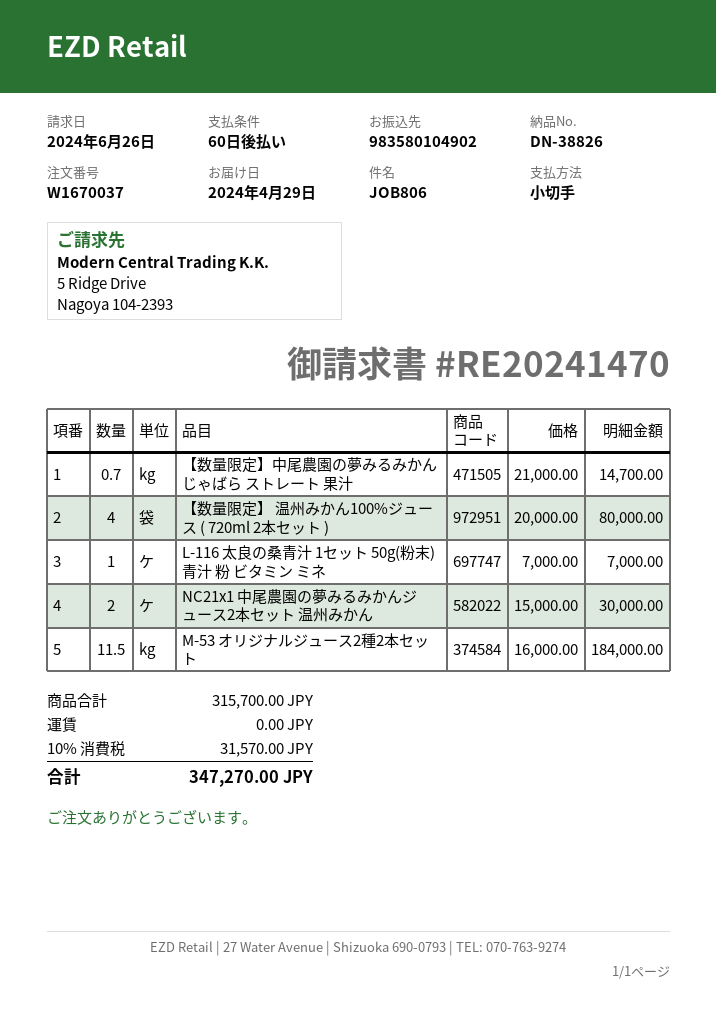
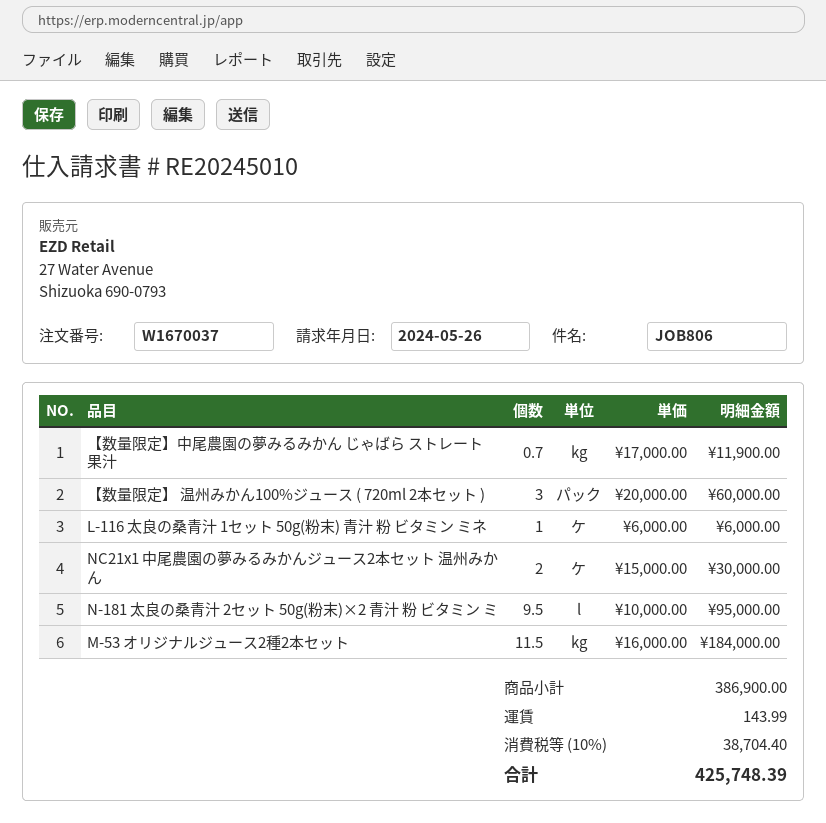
invoice number: RE20241470 -> RE20245010
invoice date: 2024-06-26 -> 2024-05-26
【数量限定】中尾農園の夢みるみかん じゃばら ストレート 果汁: 0.7 x 21000.00 = 14700.00 -> 0.7 x 17000.00 = 11900.00
【数量限定】 温州みかん100%ジュース ( 720ml 2本セット ): 4 x 20000.00 = 80000.00 -> 3 x 20000.00 = 60000.00
L-116 太良の桑青汁 1セット 50g(粉末) 青汁 粉 ビタミン ミネ: 1 x 7000.00 = 7000.00 -> 1 x 6000.00 = 6000.00
N-181 太良の桑青汁 2セット 50g(粉末)×2 青汁 粉 ビタミン ミ: none -> 9.5 x 10000.00 = 95000.00
subtotal: 315700.00 -> 386900.00
shipping: 0.00 -> 143.99
tax: 10% = 31570.00 -> 10% = 38704.40
total: 347270.00 -> 425748.39

